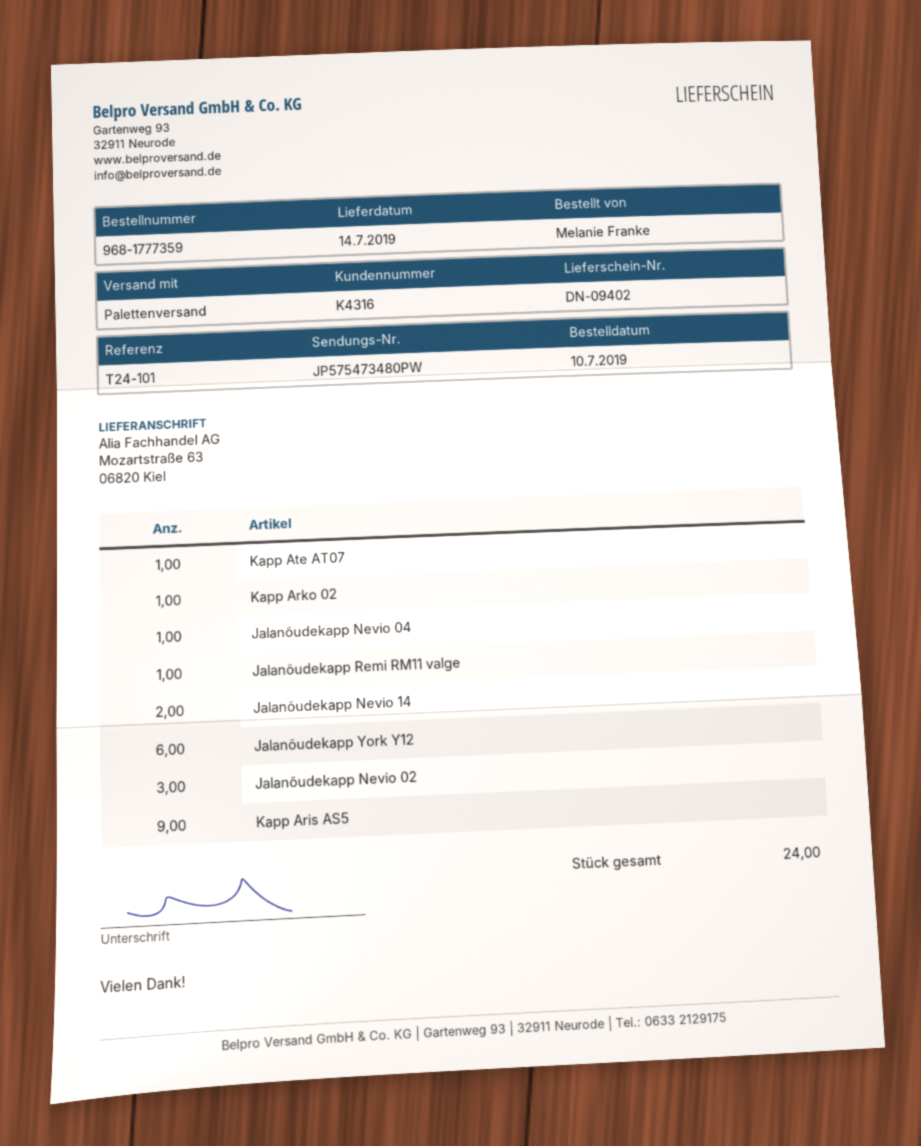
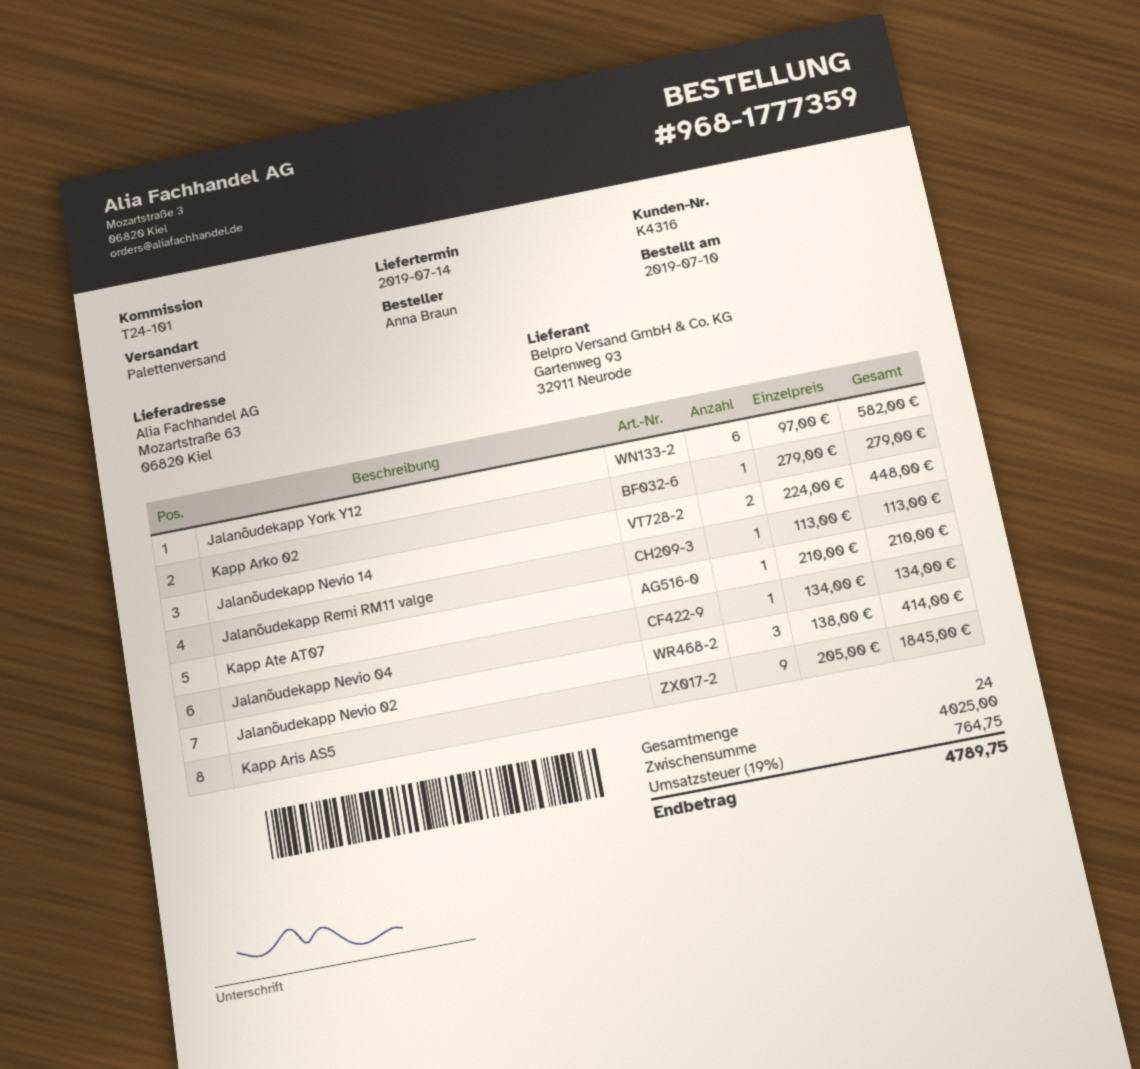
ordered by: Melanie Franke -> Anna Braun

